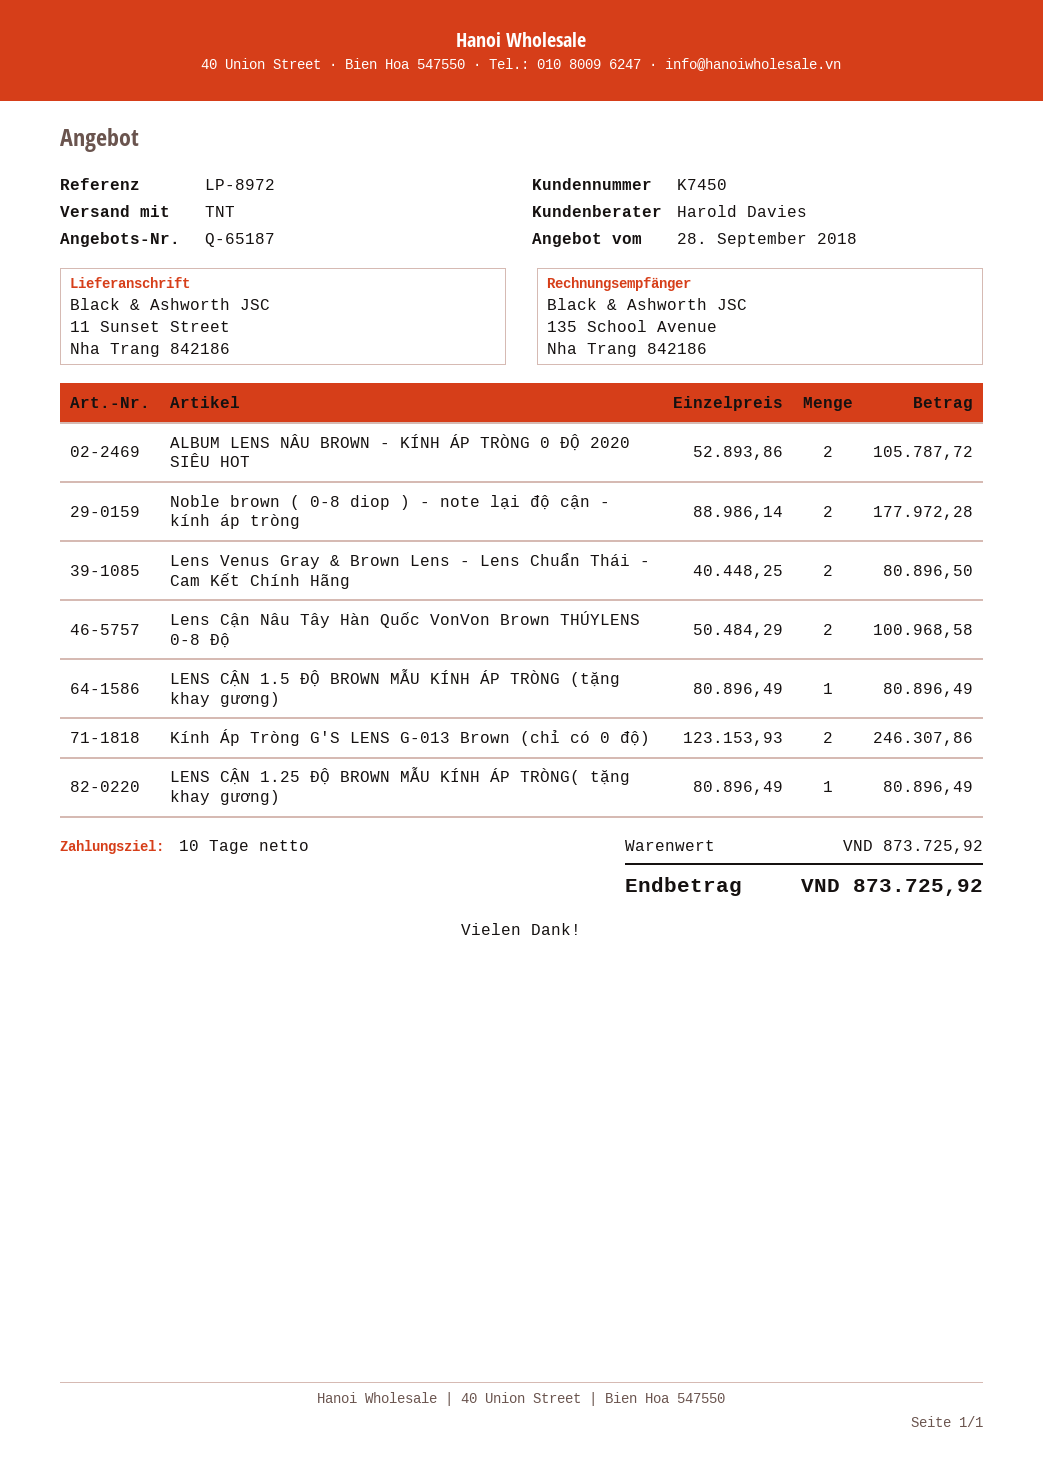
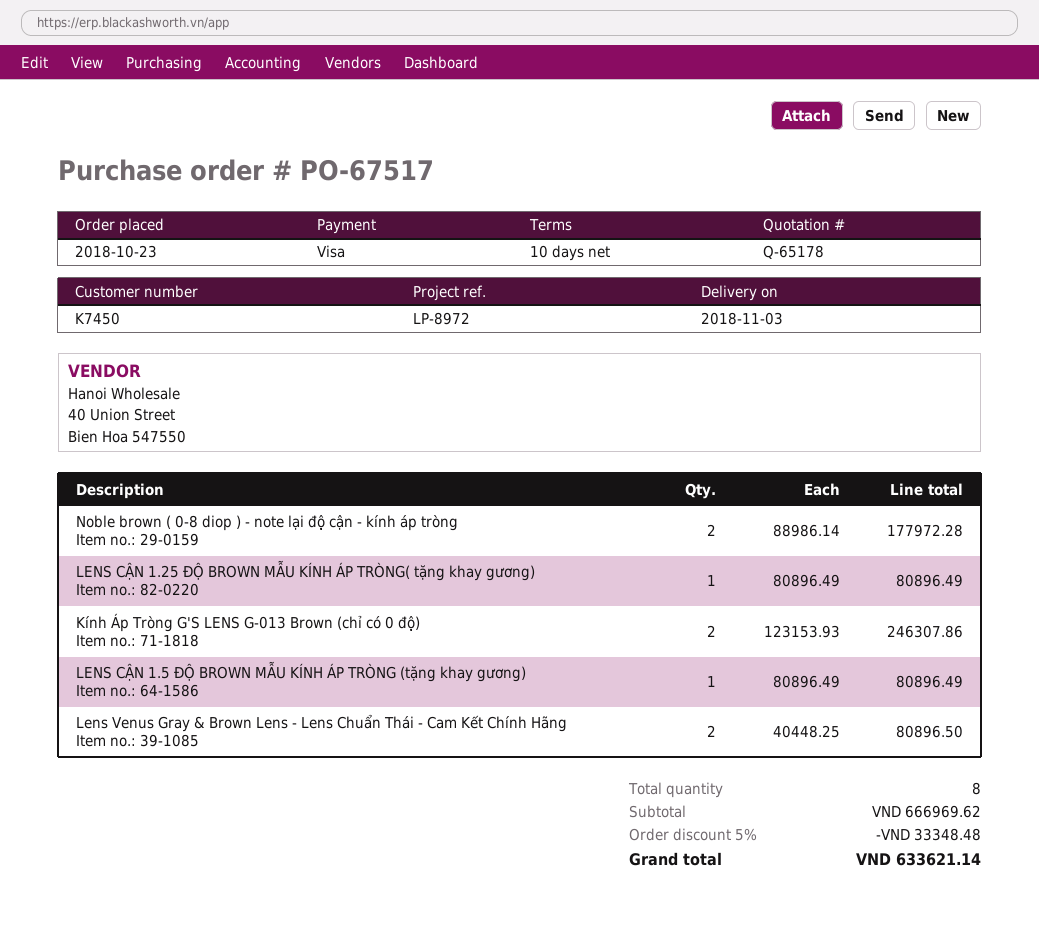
quote number: Q-65187 -> Q-65178
ALBUM LENS NÂU BROWN - KÍNH ÁP TRÒNG 0 ĐỘ 2020 SIÊU HOT: 2 x 52893.86 = 105787.72 -> none
Lens Cận Nâu Tây Hàn Quốc VonVon Brown THÚYLENS 0-8 Độ: 2 x 50484.29 = 100968.58 -> none
subtotal: 873725.92 -> 666969.62
discount: none -> 5% = 33348.48
total: 873725.92 -> 633621.14

